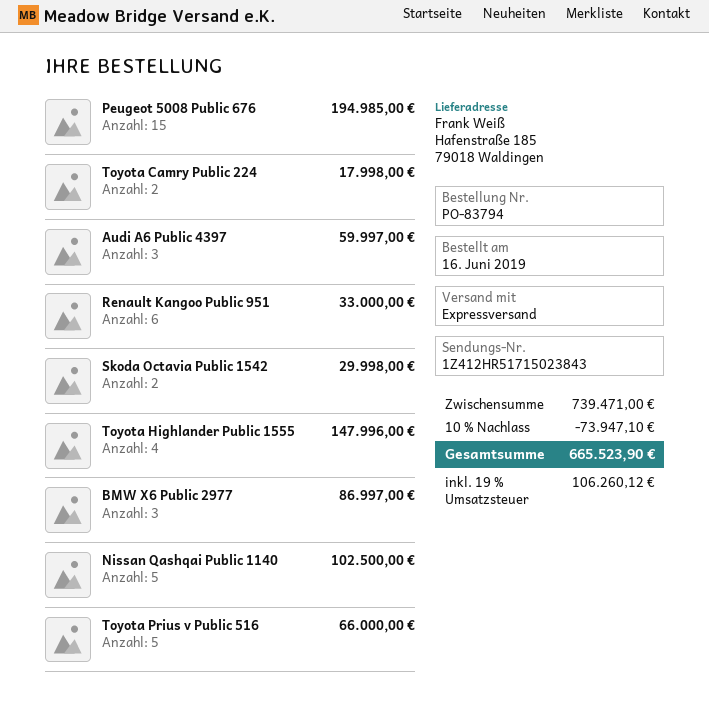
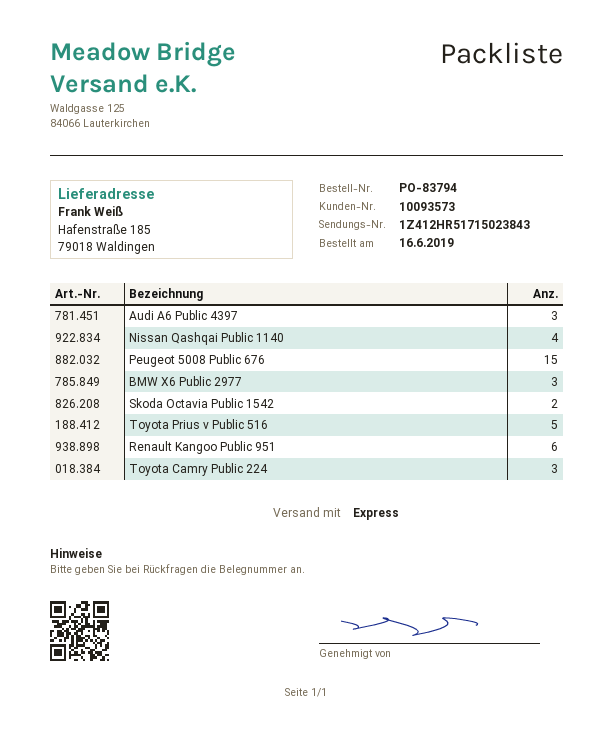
Toyota Camry Public 224: 2 -> 3
Toyota Highlander Public 1555: 4 -> none
Nissan Qashqai Public 1140: 5 -> 4

